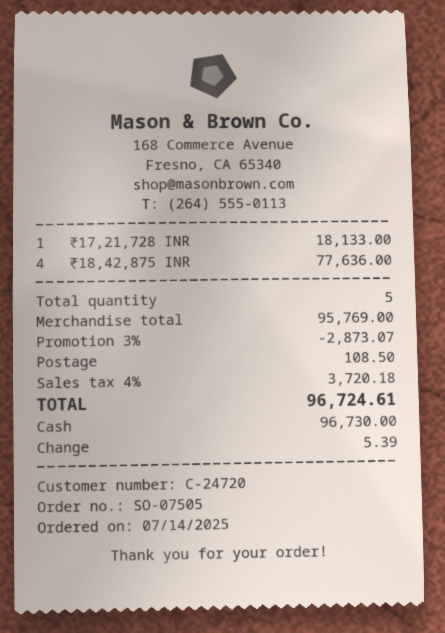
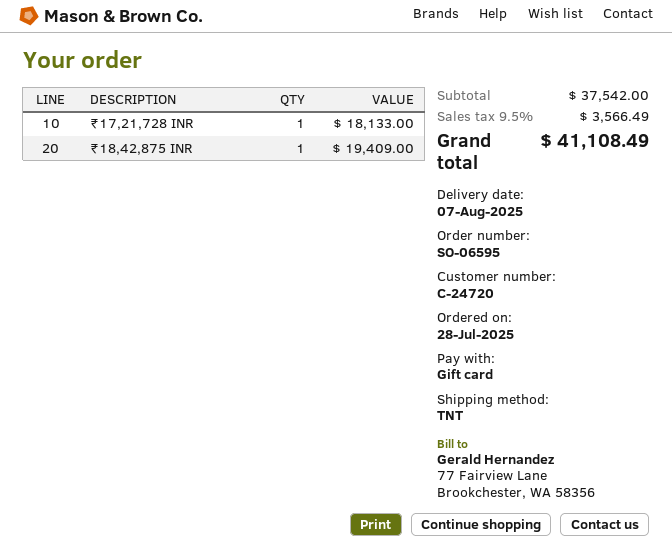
order number: SO-07505 -> SO-06595
order date: 2025-07-14 -> 2025-07-28
payment method: cash -> gift card
₹18,42,875 INR: 4 for 77636.00 -> 1 for 19409.00
subtotal: 95769.00 -> 37542.00
discount: 3% = 2873.07 -> none
shipping: 108.50 -> none
tax: 4% = 3720.18 -> 9.5% = 3566.49
total: 96724.61 -> 41108.49

